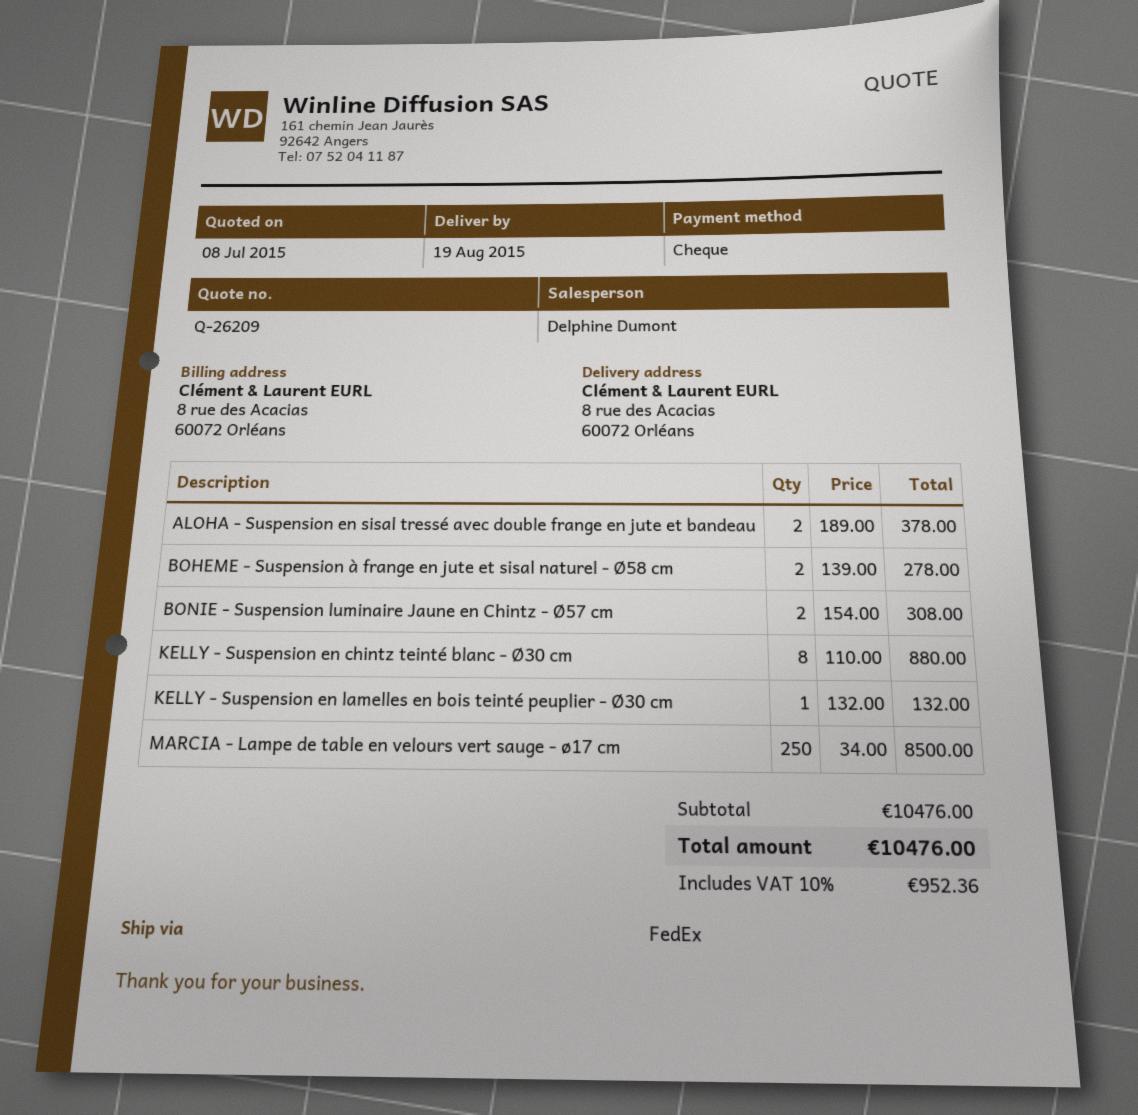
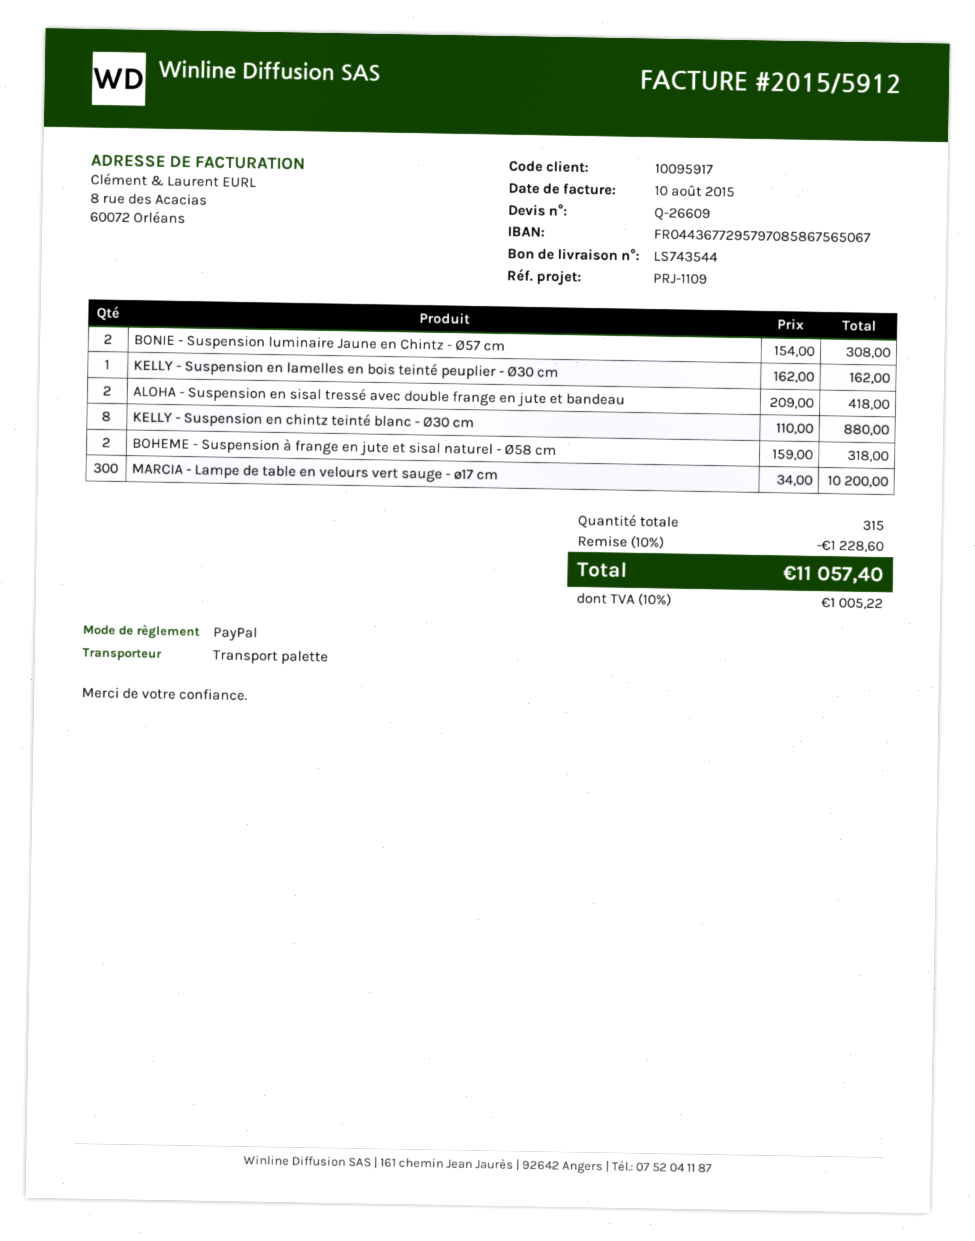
quote number: Q-26209 -> Q-26609
payment method: cheque -> PayPal
shipping method: FedEx -> pallet freight
ALOHA - Suspension en sisal tressé avec double frange en jute et bandeau: 2 x 189.00 = 378.00 -> 2 x 209.00 = 418.00
BOHEME - Suspension à frange en jute et sisal naturel - Ø58 cm: 2 x 139.00 = 278.00 -> 2 x 159.00 = 318.00
KELLY - Suspension en lamelles en bois teinté peuplier - Ø30 cm: 1 x 132.00 = 132.00 -> 1 x 162.00 = 162.00
MARCIA - Lampe de table en velours vert sauge - ø17 cm: 250 x 34.00 = 8500.00 -> 300 x 34.00 = 10200.00
discount: none -> 10% = 1228.60
tax: 10% = 952.36 -> 10% = 1005.22
total: 10476.00 -> 11057.40

